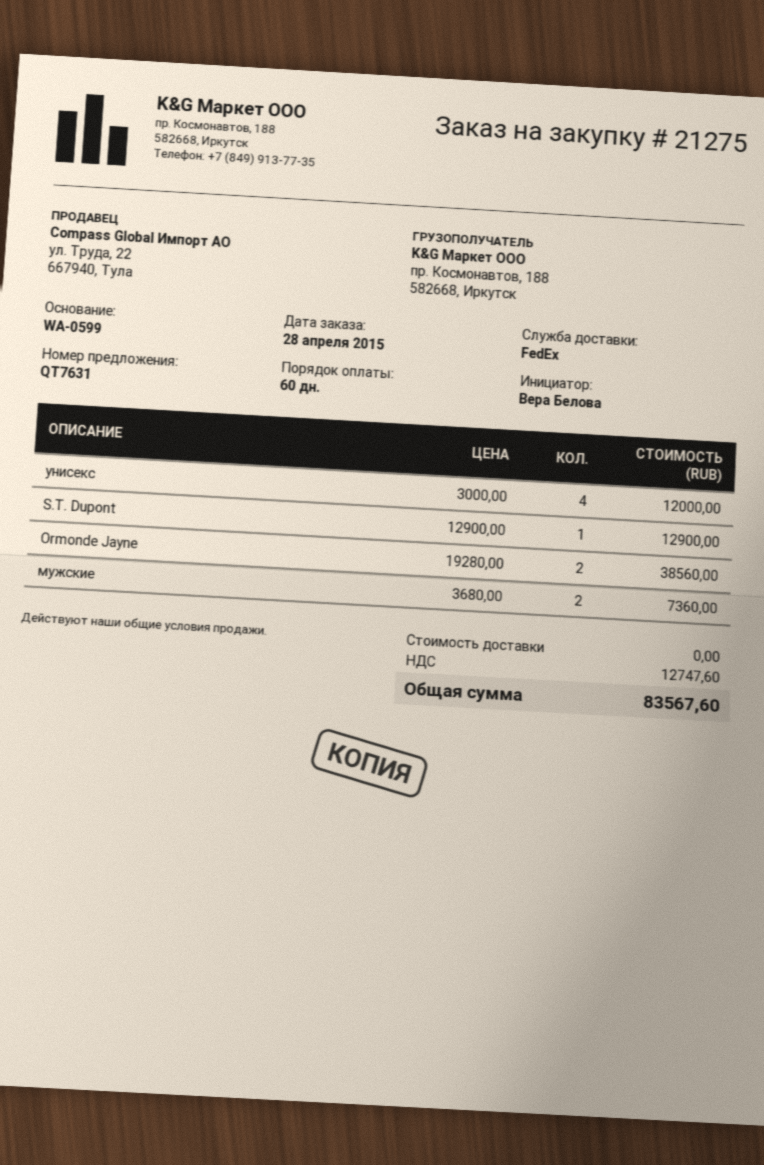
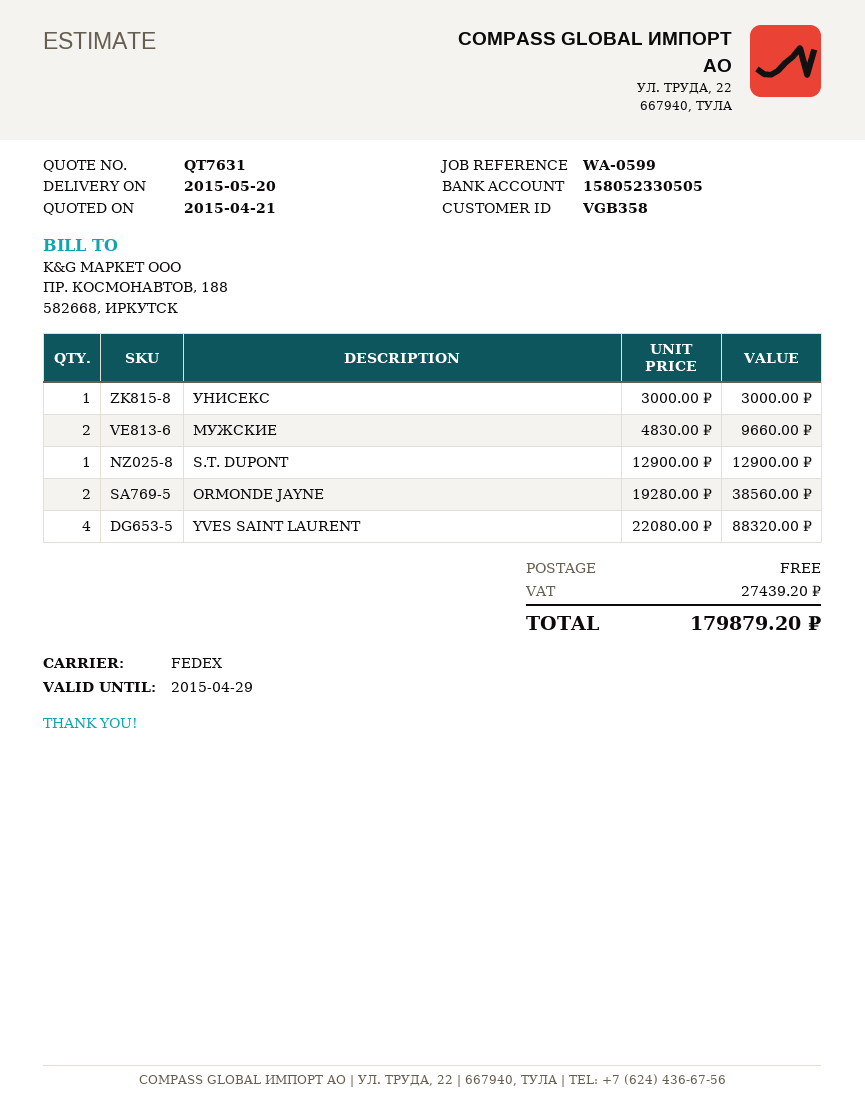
унисекс: 4 x 3000.00 = 12000.00 -> 1 x 3000.00 = 3000.00
мужские: 2 x 3680.00 = 7360.00 -> 2 x 4830.00 = 9660.00
YVES SAINT LAURENT: none -> 4 x 22080.00 = 88320.00
tax: 12747.60 -> 27439.20
total: 83567.60 -> 179879.20

